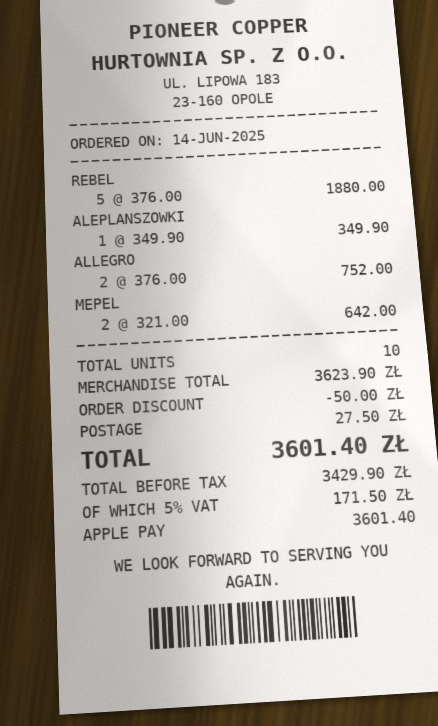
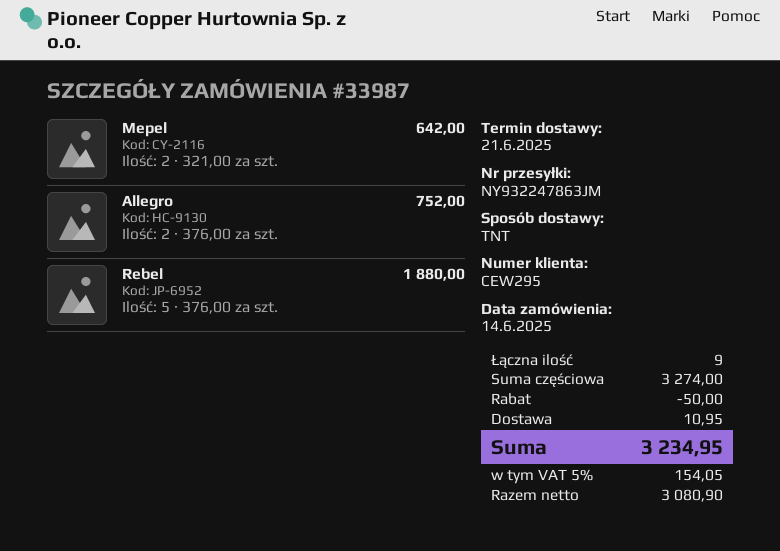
ALEPLANSZOWKI: 1 x 349.90 = 349.90 -> none
total quantity: 10 -> 9
subtotal: 3623.90 -> 3274.00
shipping: 27.50 -> 10.95
net: 3429.90 -> 3080.90
tax: 5% = 171.50 -> 5% = 154.05
total: 3601.40 -> 3234.95

